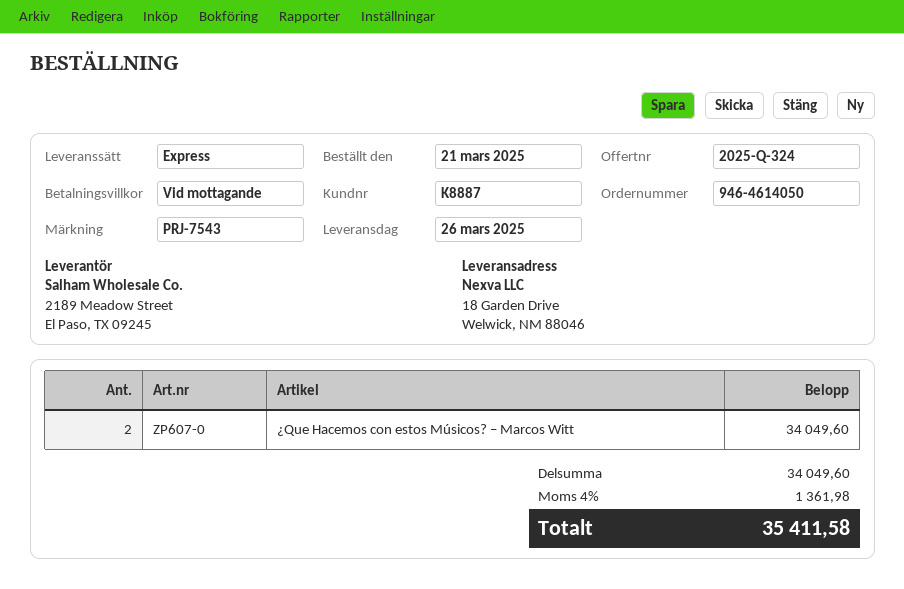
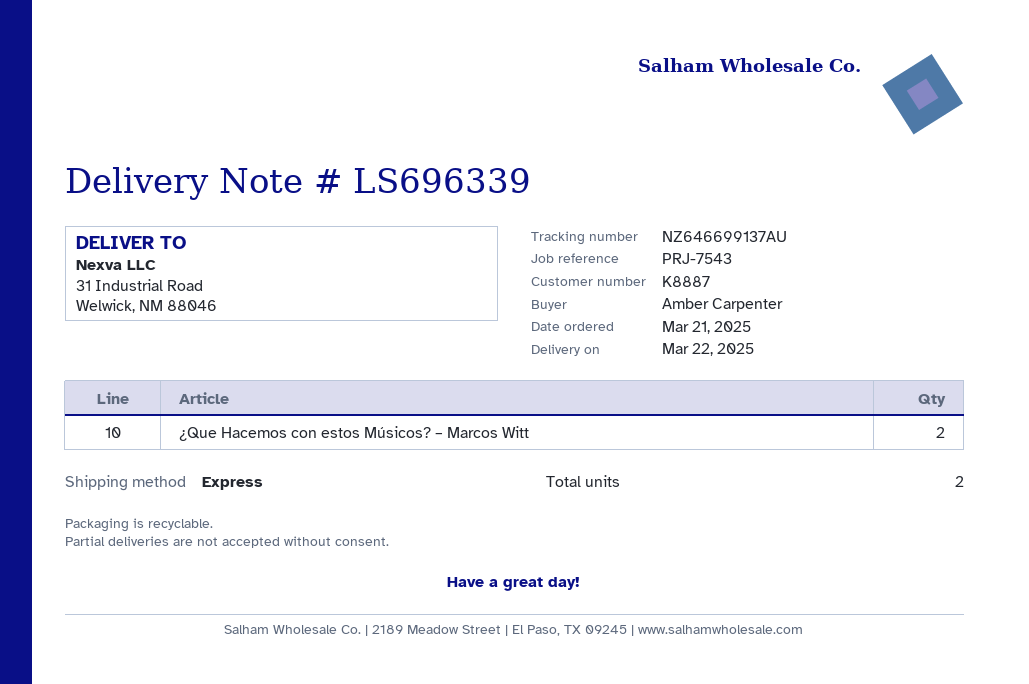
delivery date: 2025-03-26 -> 2025-03-22
ship to: 18 Garden Drive, Welwick, NM 88046 -> 31 Industrial Road, Welwick, NM 88046

